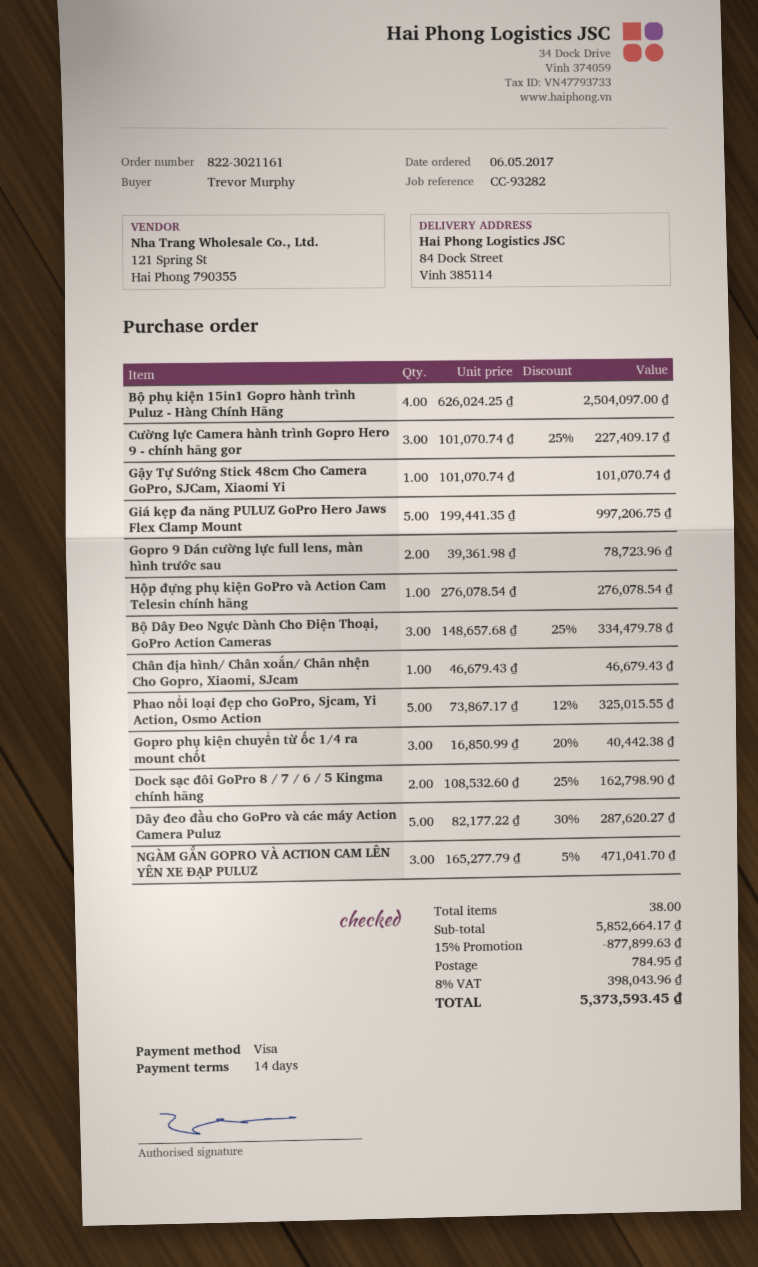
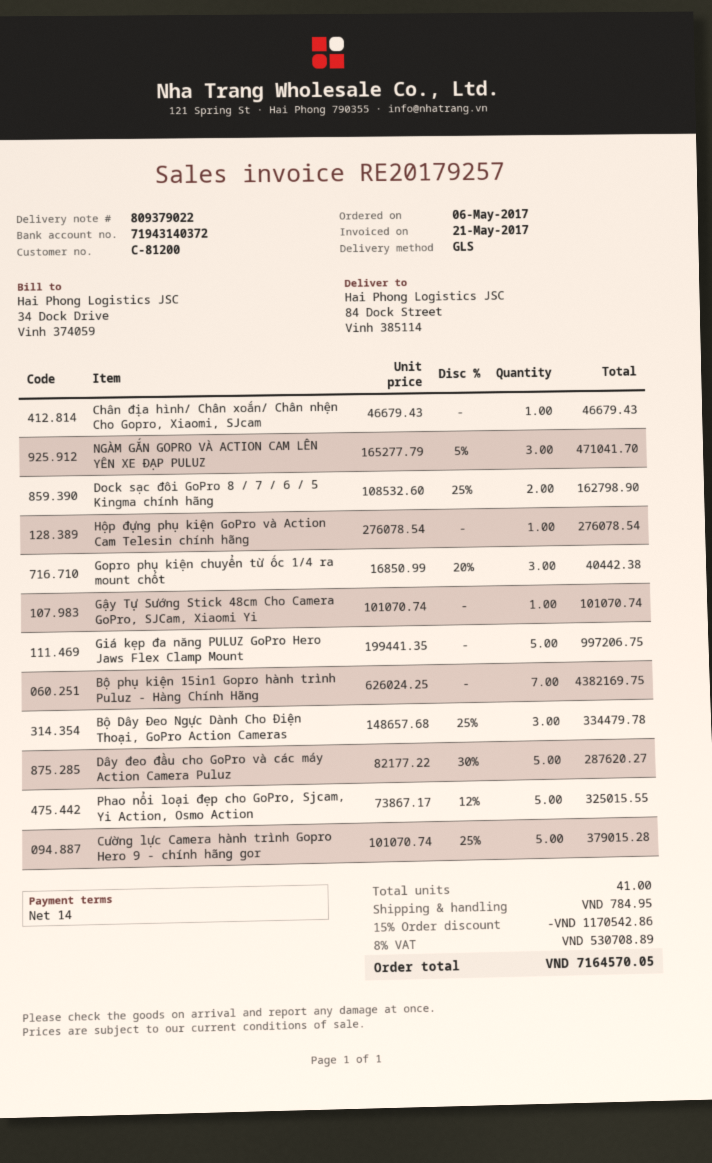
Bộ phụ kiện 15in1 Gopro hành trình Puluz - Hàng Chính Hãng: 4 x 626024.25 = 2504097.00 -> 7 x 626024.25 = 4382169.75
Cường lực Camera hành trình Gopro Hero 9 - chính hãng gor: 3 x 101070.74 - 25% = 227409.17 -> 5 x 101070.74 - 25% = 379015.28
Gopro 9 Dán cường lực full lens, màn hình trước sau: 2 x 39361.98 = 78723.96 -> none
total quantity: 38 -> 41
discount: 15% = 877899.63 -> 15% = 1170542.86
tax: 8% = 398043.96 -> 8% = 530708.89
total: 5373593.45 -> 7164570.05

